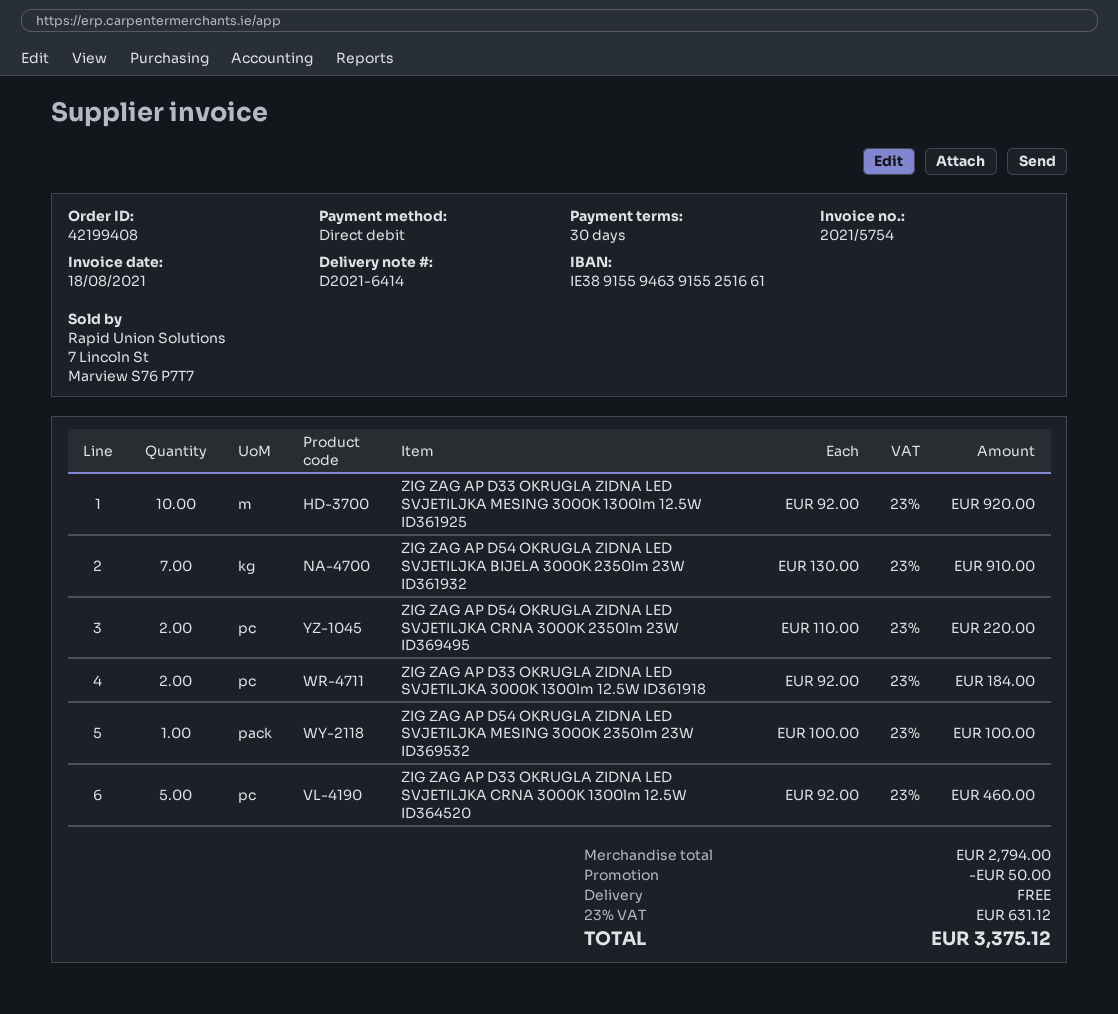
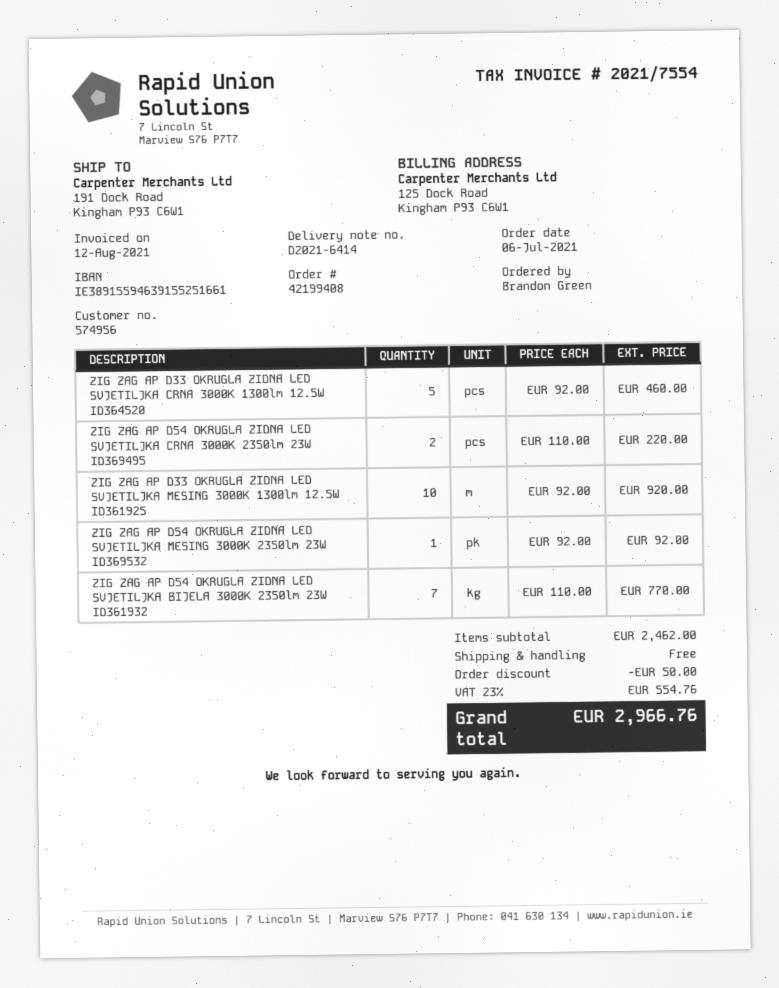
invoice number: 2021/5754 -> 2021/7554
invoice date: 2021-08-18 -> 2021-08-12
ZIG ZAG AP D54 OKRUGLA ZIDNA LED SVJETILJKA BIJELA 3000K 2350lm 23W ID361932: 7 x 130.00 = 910.00 -> 7 x 110.00 = 770.00
ZIG ZAG AP D33 OKRUGLA ZIDNA LED SVJETILJKA 3000K 1300lm 12.5W ID361918: 2 x 92.00 = 184.00 -> none
ZIG ZAG AP D54 OKRUGLA ZIDNA LED SVJETILJKA MESING 3000K 2350lm 23W ID369532: 1 x 100.00 = 100.00 -> 1 x 92.00 = 92.00
subtotal: 2794.00 -> 2462.00
tax: 23% = 631.12 -> 23% = 554.76
total: 3375.12 -> 2966.76

